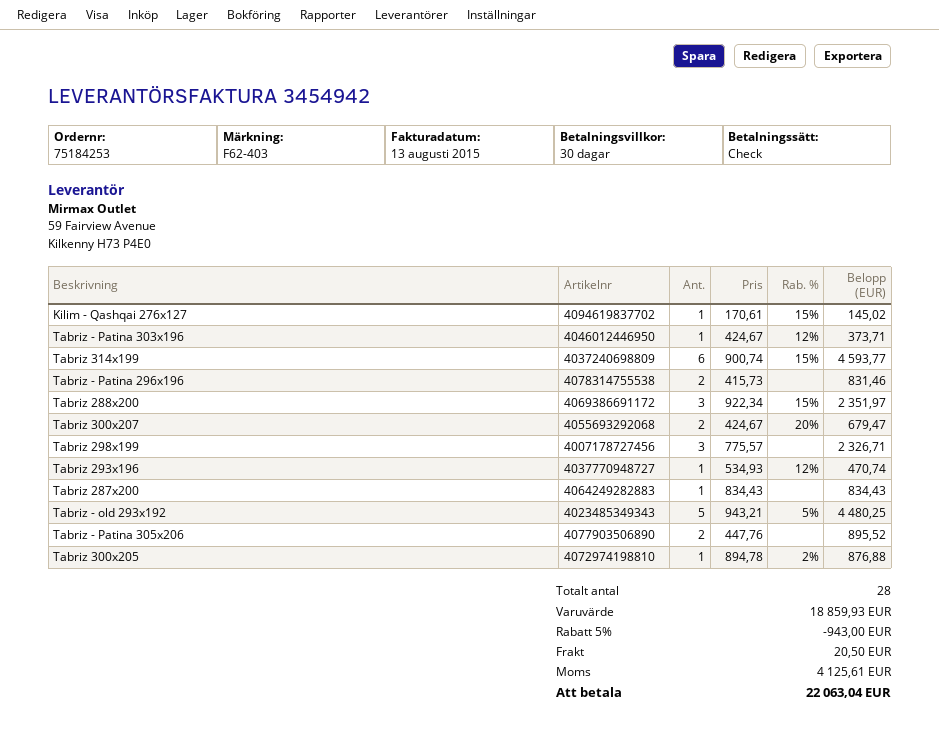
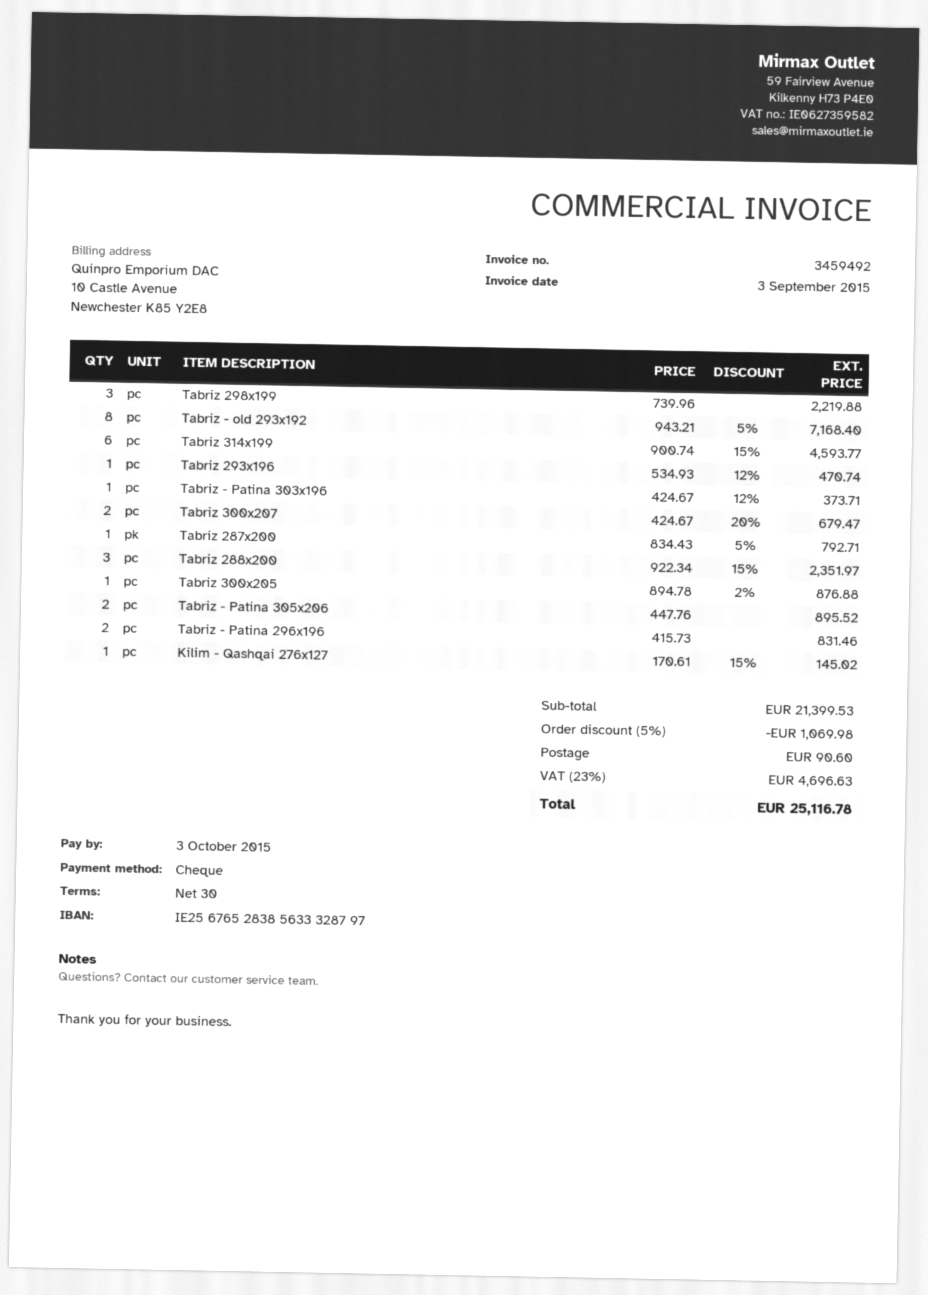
invoice number: 3454942 -> 3459492
invoice date: 2015-08-13 -> 2015-09-03
Tabriz 298x199: 3 x 775.57 = 2326.71 -> 3 x 739.96 = 2219.88
Tabriz 287x200: 1 x 834.43 = 834.43 -> 1 x 834.43 - 5% = 792.71
Tabriz - old 293x192: 5 x 943.21 - 5% = 4480.25 -> 8 x 943.21 - 5% = 7168.40
subtotal: 18859.93 -> 21399.53
discount: 5% = 943.00 -> 5% = 1069.98
shipping: 20.50 -> 90.60
tax: 4125.61 -> 4696.63
total: 22063.04 -> 25116.78

